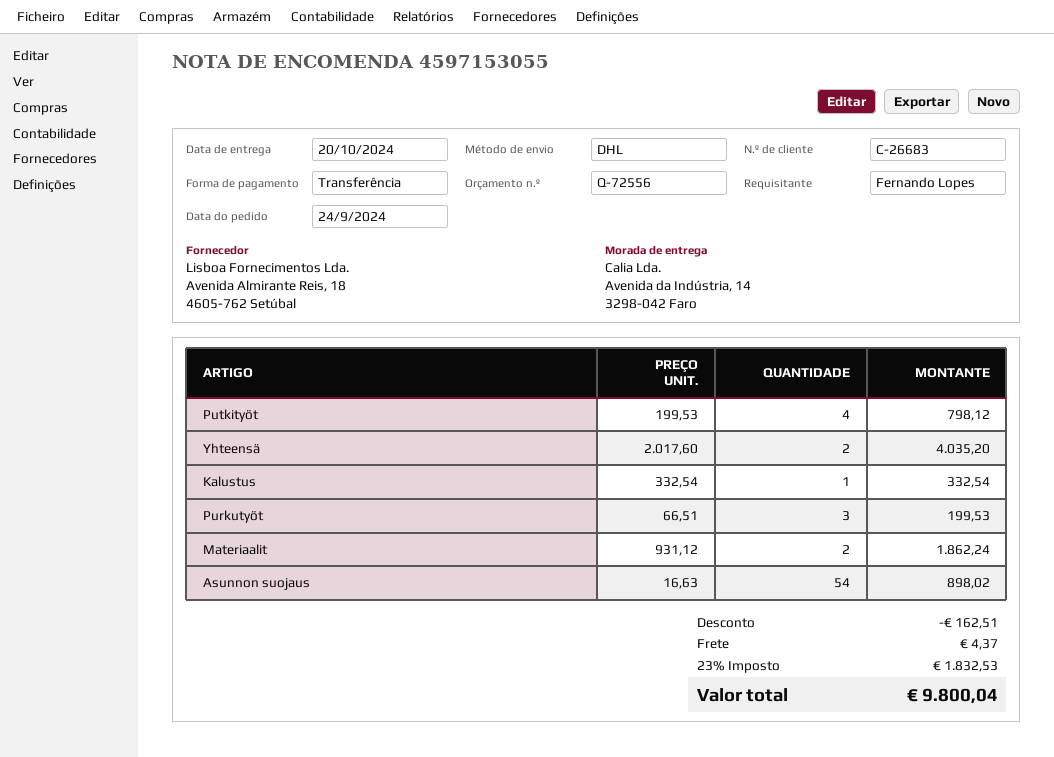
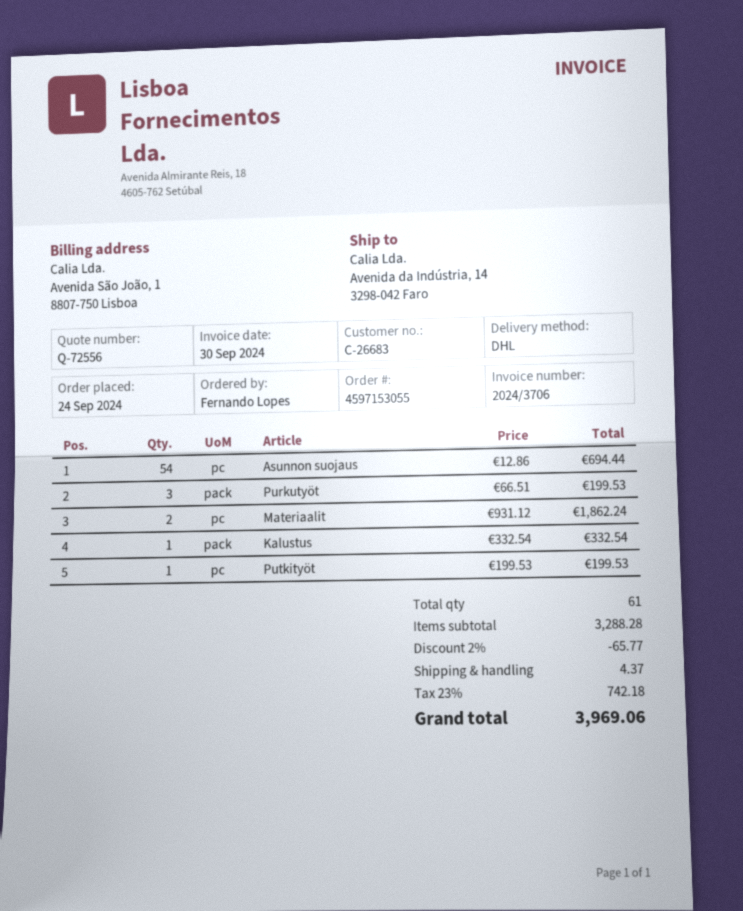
Putkityöt: 4 x 199.53 = 798.12 -> 1 x 199.53 = 199.53
Yhteensä: 2 x 2017.60 = 4035.20 -> none
Asunnon suojaus: 54 x 16.63 = 898.02 -> 54 x 12.86 = 694.44
discount: 162.51 -> 65.77
tax: 23% = 1832.53 -> 23% = 742.18
total: 9800.04 -> 3969.06

